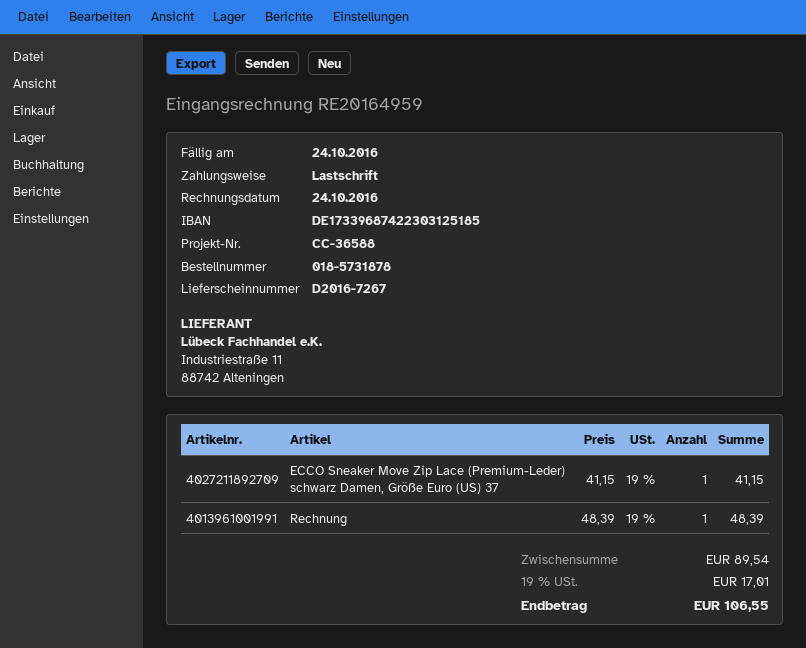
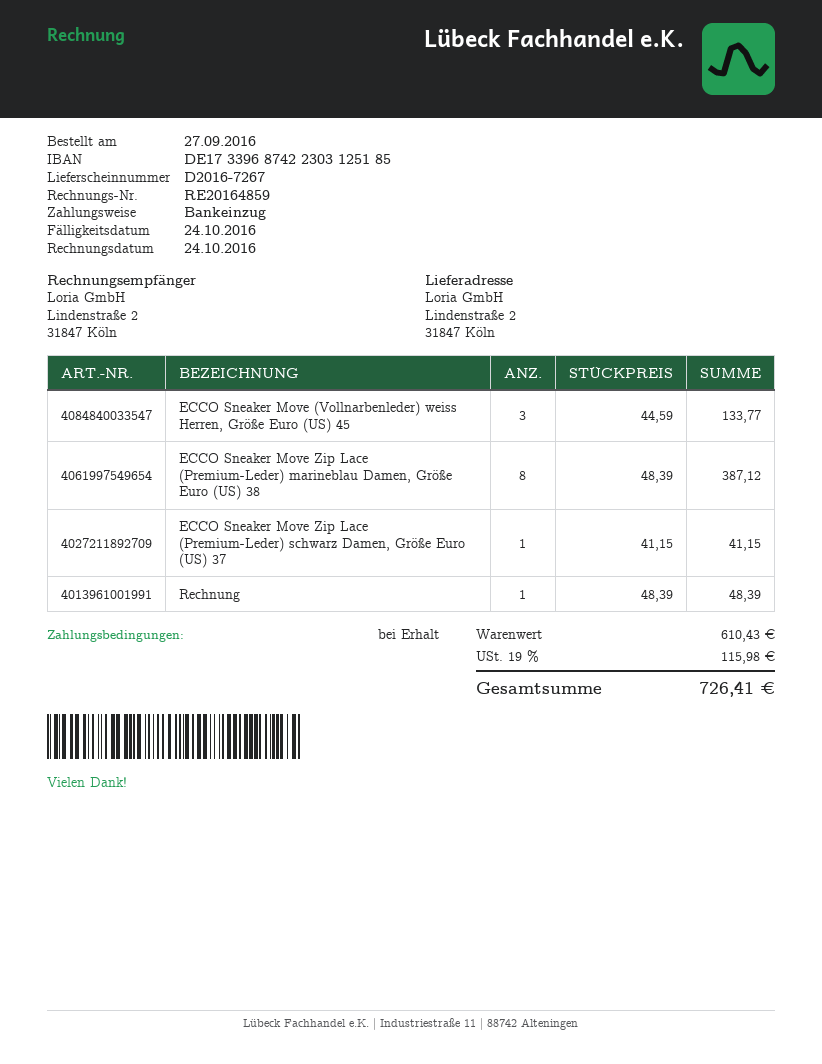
invoice number: RE20164959 -> RE20164859
ECCO Sneaker Move (Vollnarbenleder) weiss Herren, Größe Euro (US) 45: none -> 3 x 44.59 = 133.77
ECCO Sneaker Move Zip Lace (Premium-Leder) marineblau Damen, Größe Euro (US) 38: none -> 8 x 48.39 = 387.12
subtotal: 89.54 -> 610.43
tax: 19% = 17.01 -> 19% = 115.98
total: 106.55 -> 726.41

